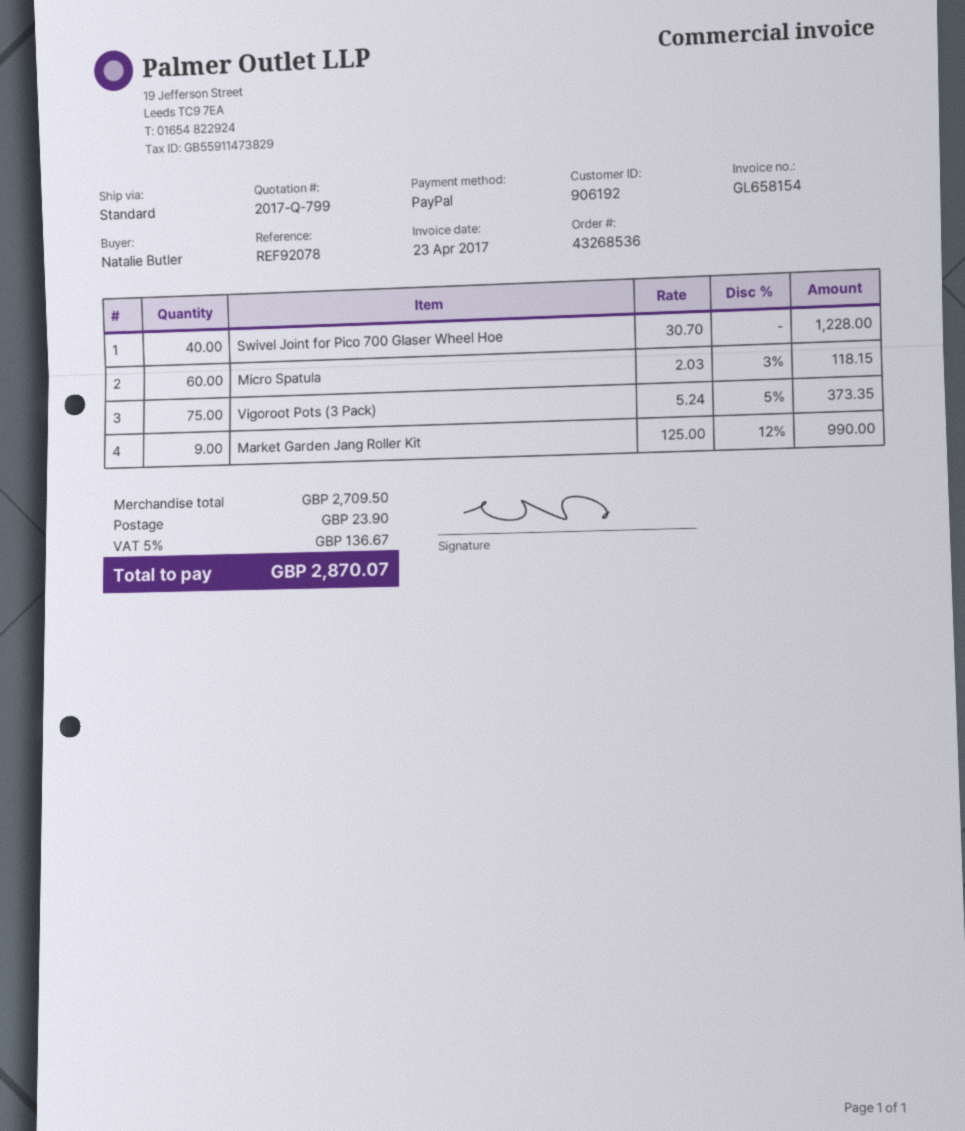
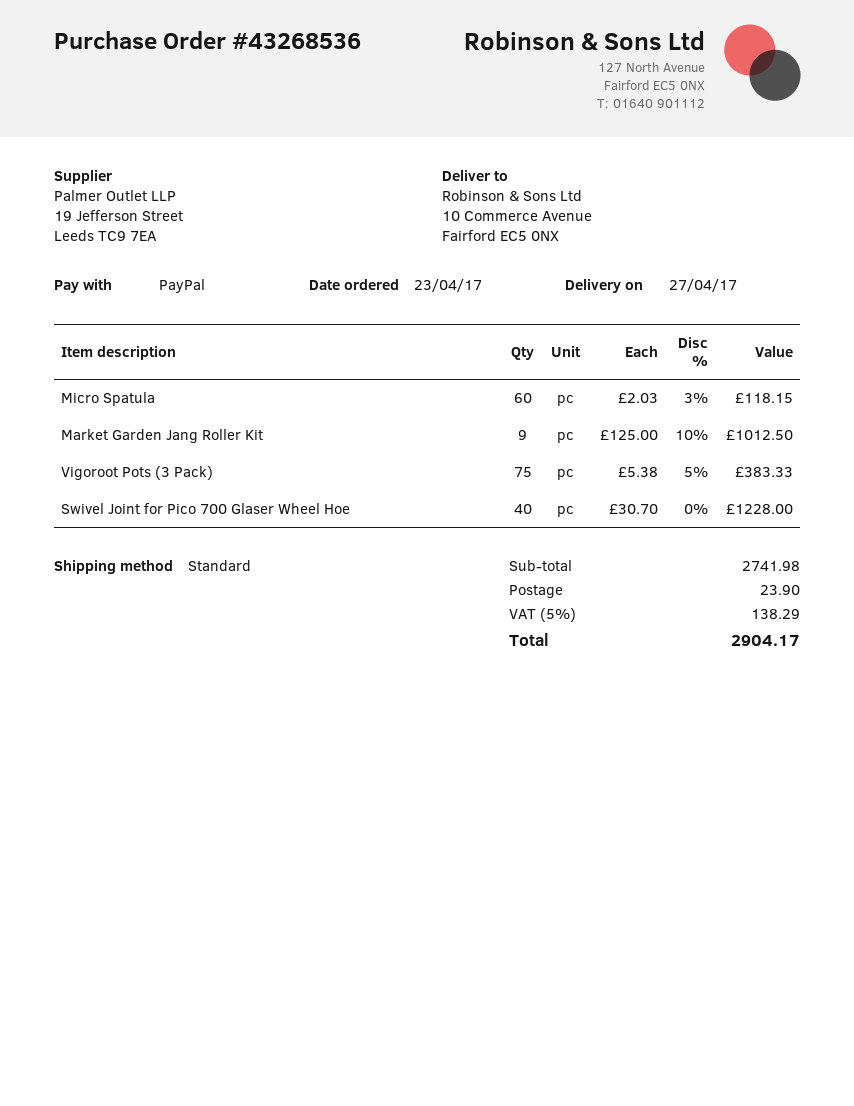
Vigoroot Pots (3 Pack): 75 x 5.24 - 5% = 373.35 -> 75 x 5.38 - 5% = 383.33
Market Garden Jang Roller Kit: 9 x 125.00 - 12% = 990.00 -> 9 x 125.00 - 10% = 1012.50
subtotal: 2709.50 -> 2741.98
tax: 5% = 136.67 -> 5% = 138.29
total: 2870.07 -> 2904.17

